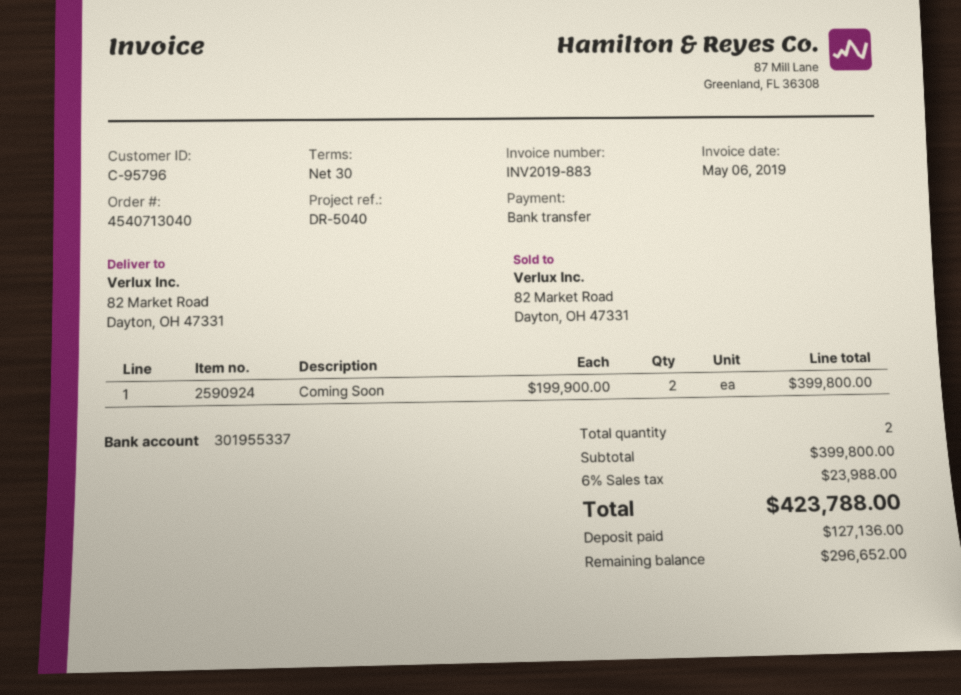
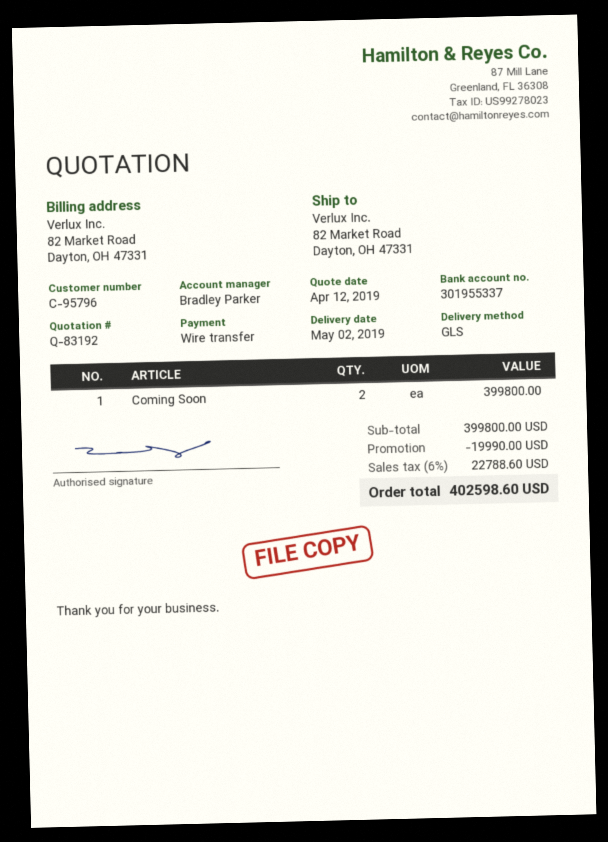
discount: none -> 19990.00
tax: 6% = 23988.00 -> 6% = 22788.60
total: 423788.00 -> 402598.60

